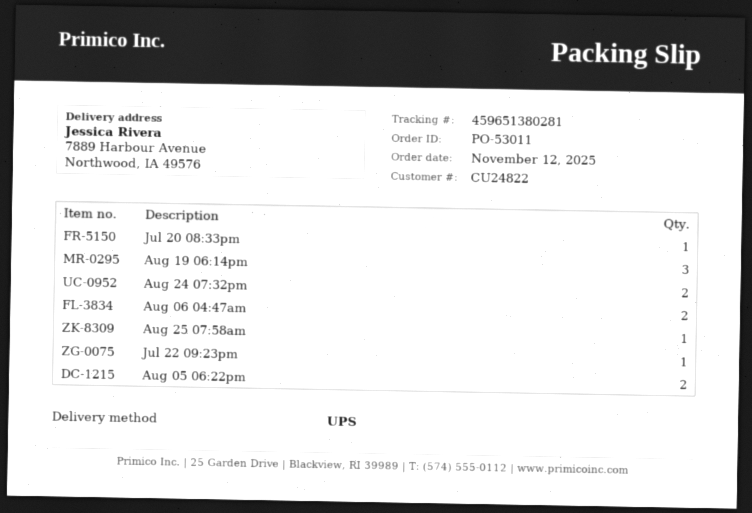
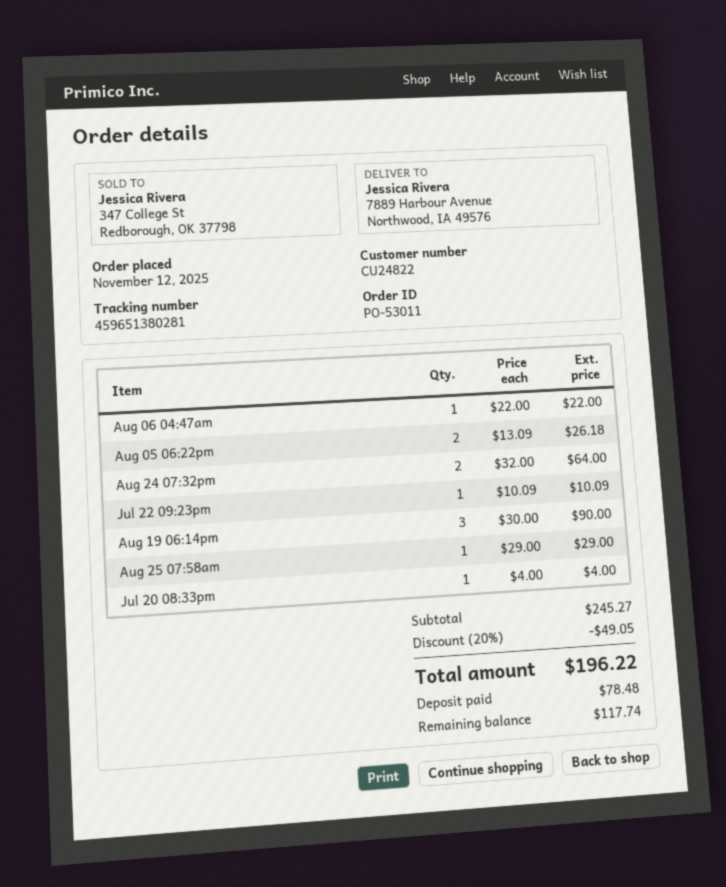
Aug 06 04:47am: 2 -> 1

